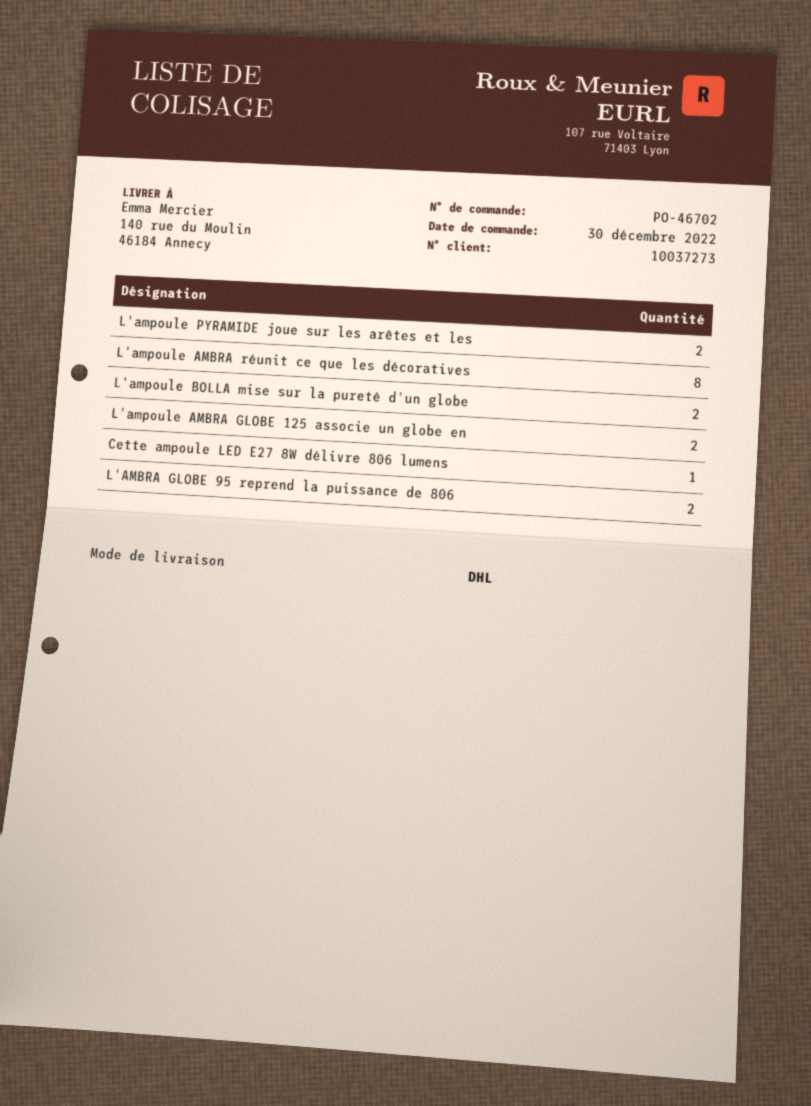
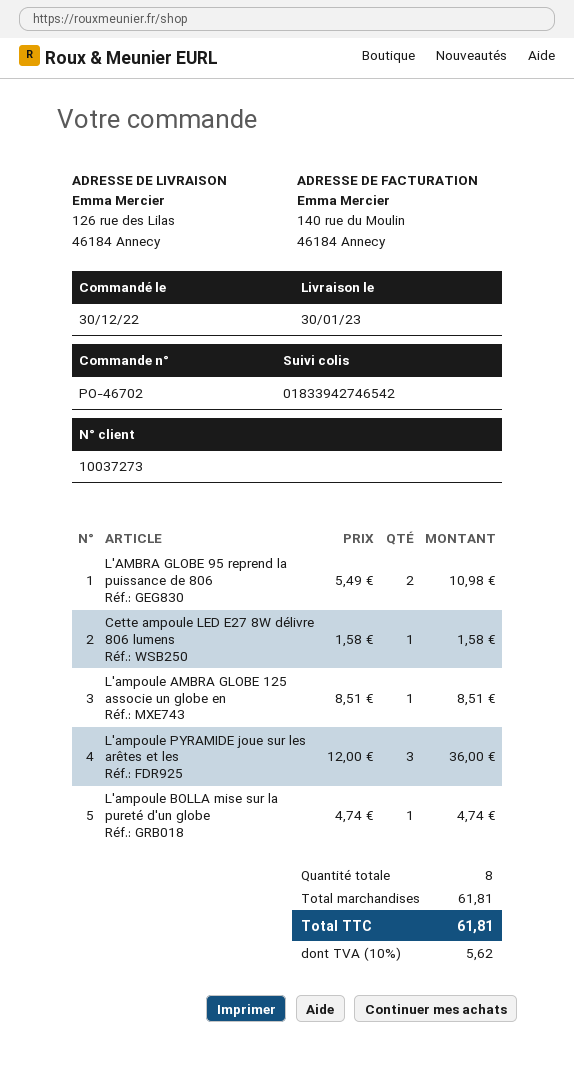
ship to: 140 rue du Moulin, 46184 Annecy -> 126 rue des Lilas, 46184 Annecy
L'ampoule PYRAMIDE joue sur les arêtes et les: 2 -> 3
L'ampoule AMBRA réunit ce que les décoratives: 8 -> none
L'ampoule BOLLA mise sur la pureté d'un globe: 2 -> 1
L'ampoule AMBRA GLOBE 125 associe un globe en: 2 -> 1

